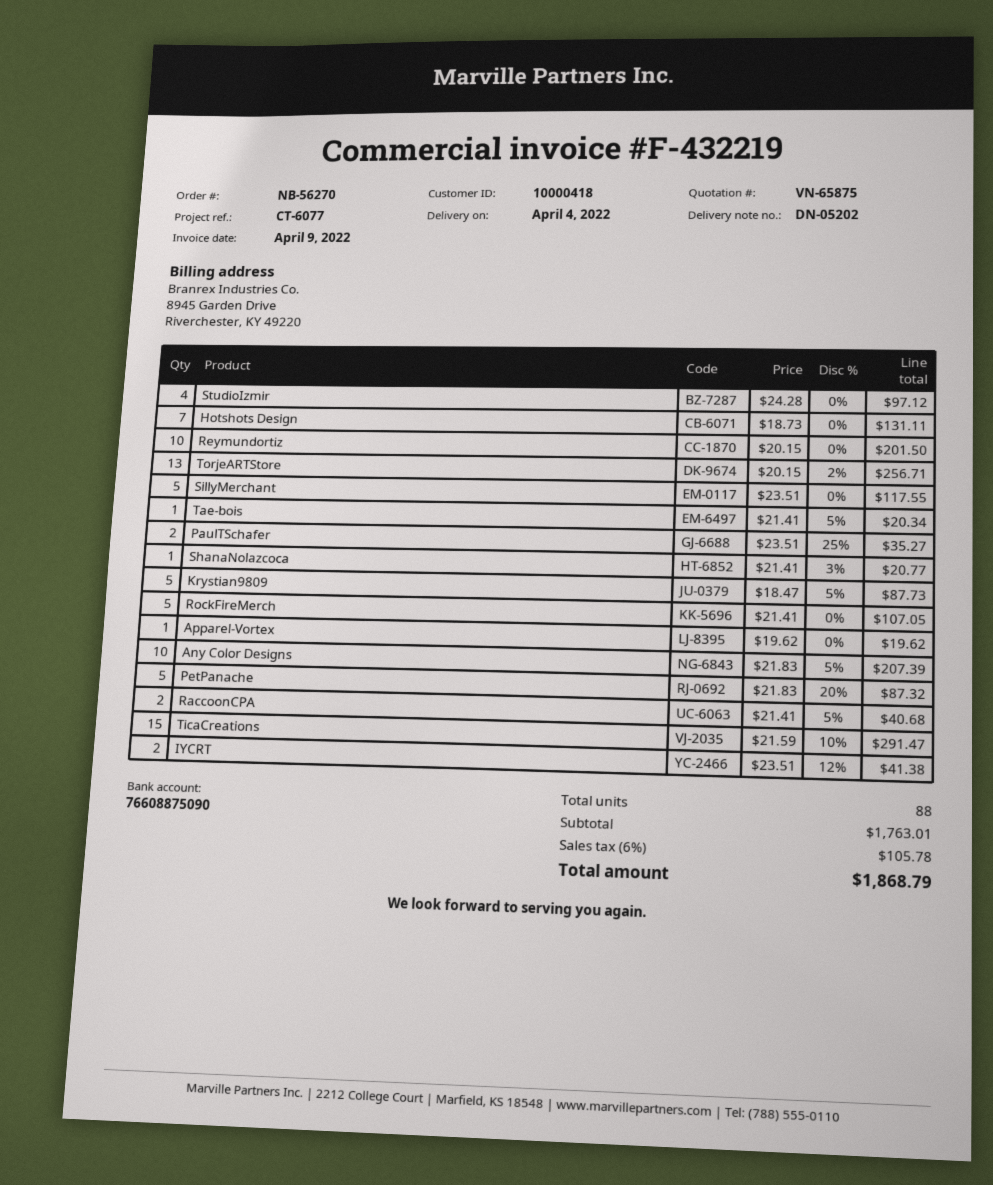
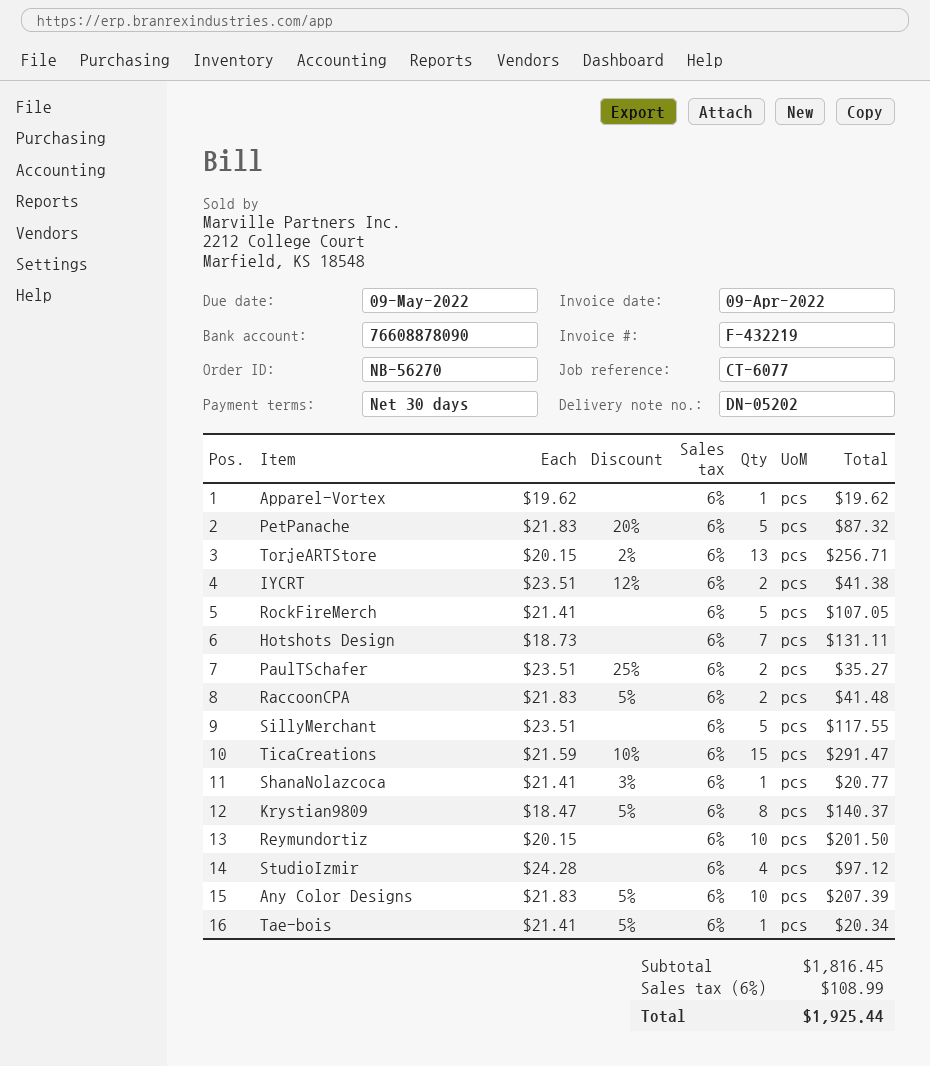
bank account: 76608875090 -> 76608878090
Krystian9809: 5 x 18.47 - 5% = 87.73 -> 8 x 18.47 - 5% = 140.37
RaccoonCPA: 2 x 21.41 - 5% = 40.68 -> 2 x 21.83 - 5% = 41.48
subtotal: 1763.01 -> 1816.45
tax: 6% = 105.78 -> 6% = 108.99
total: 1868.79 -> 1925.44

